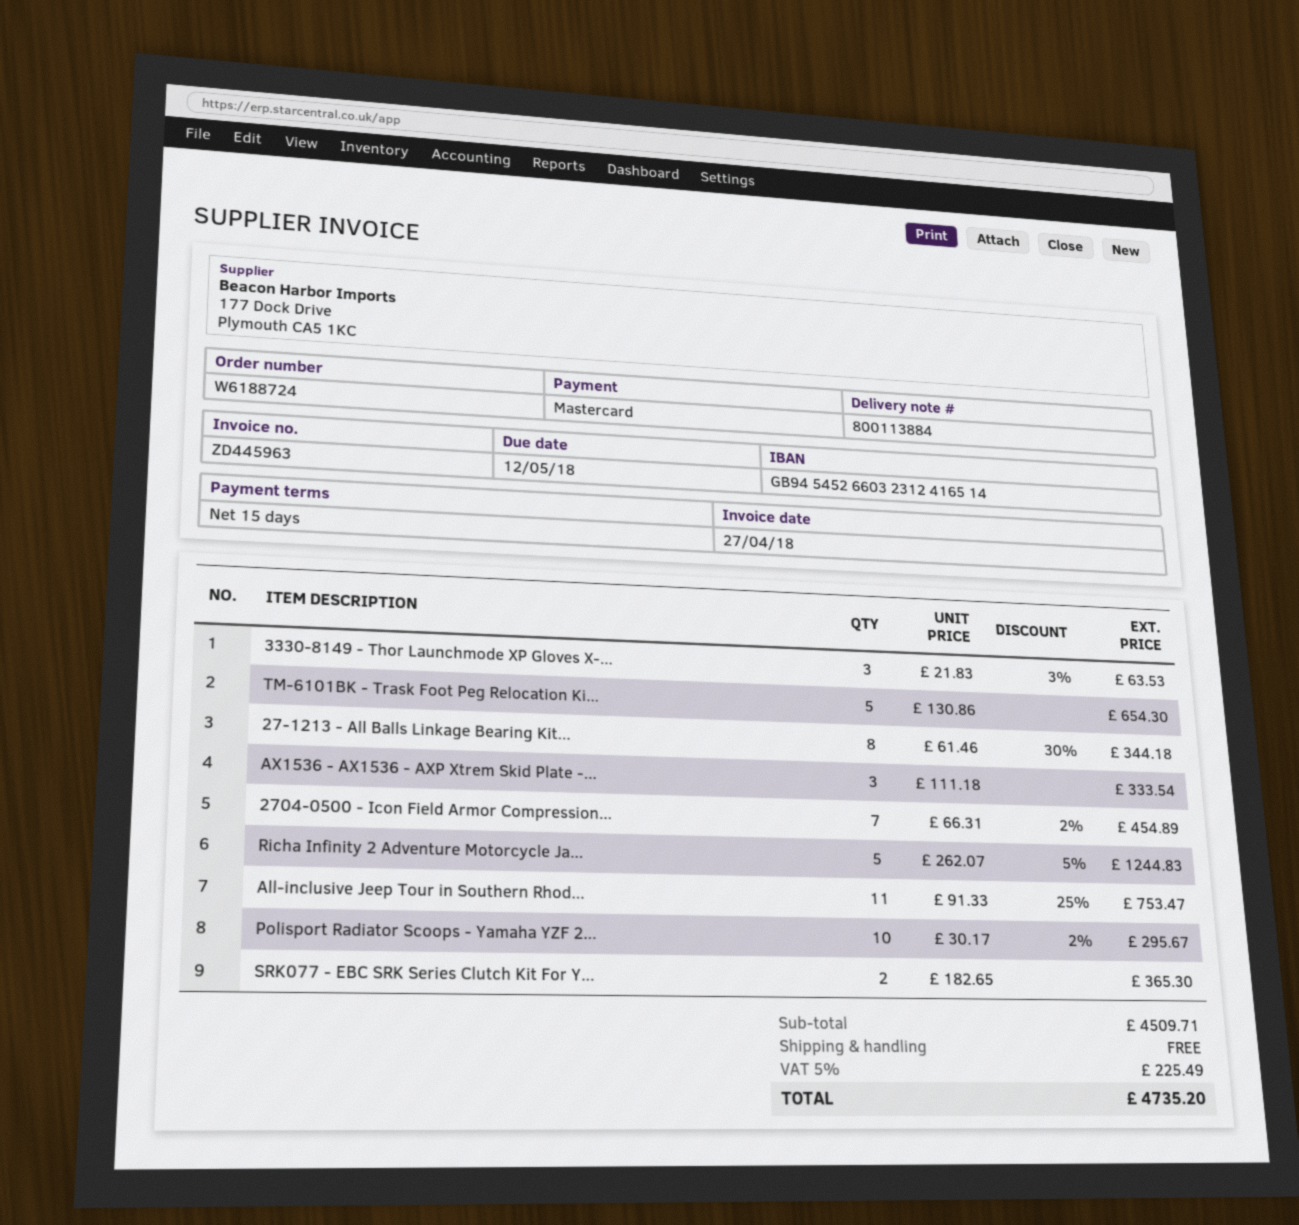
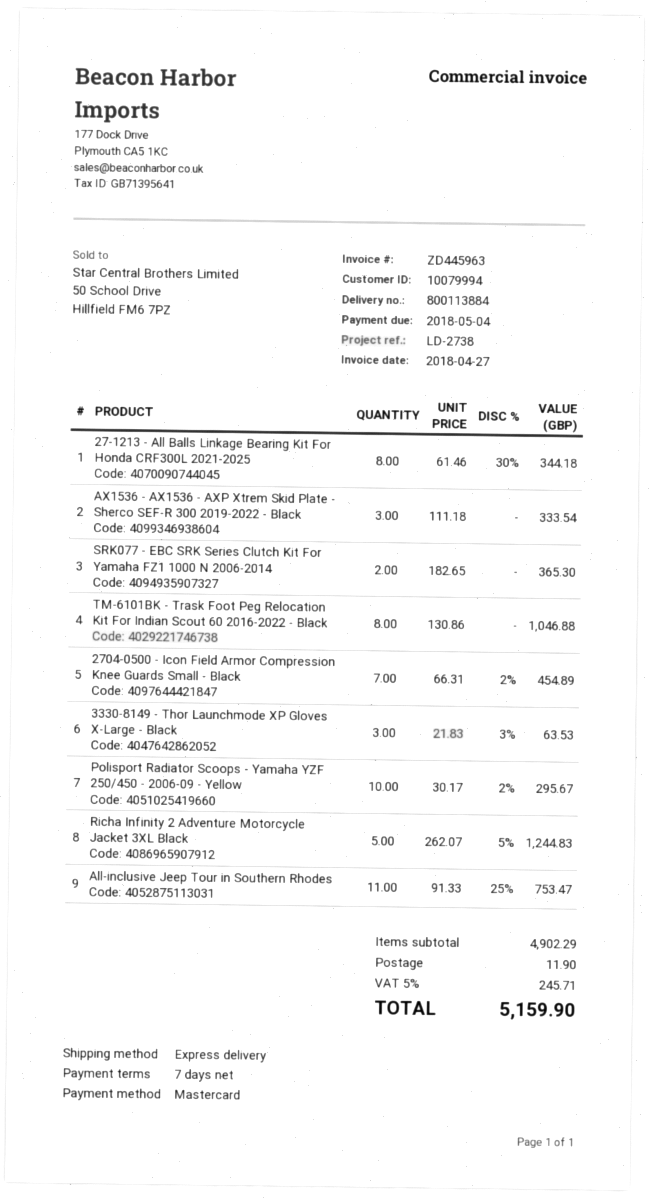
payment terms: 15 days -> 7 days
due date: 2018-05-12 -> 2018-05-04
TM-6101BK - Trask Foot Peg Relocation Ki...: 5 x 130.86 = 654.30 -> 8 x 130.86 = 1046.88
subtotal: 4509.71 -> 4902.29
shipping: 0.00 -> 11.90
tax: 5% = 225.49 -> 5% = 245.71
total: 4735.20 -> 5159.90

